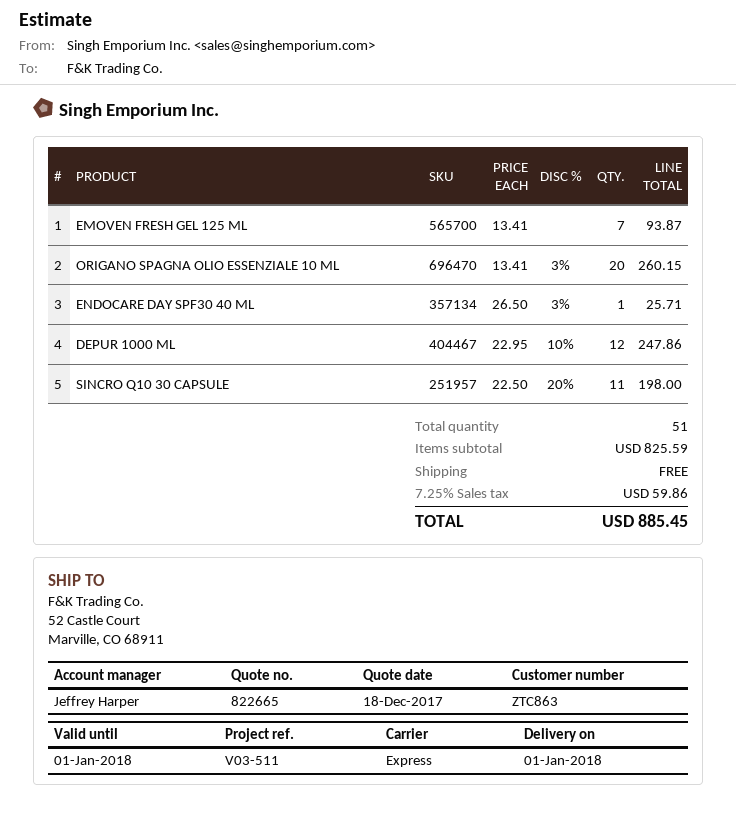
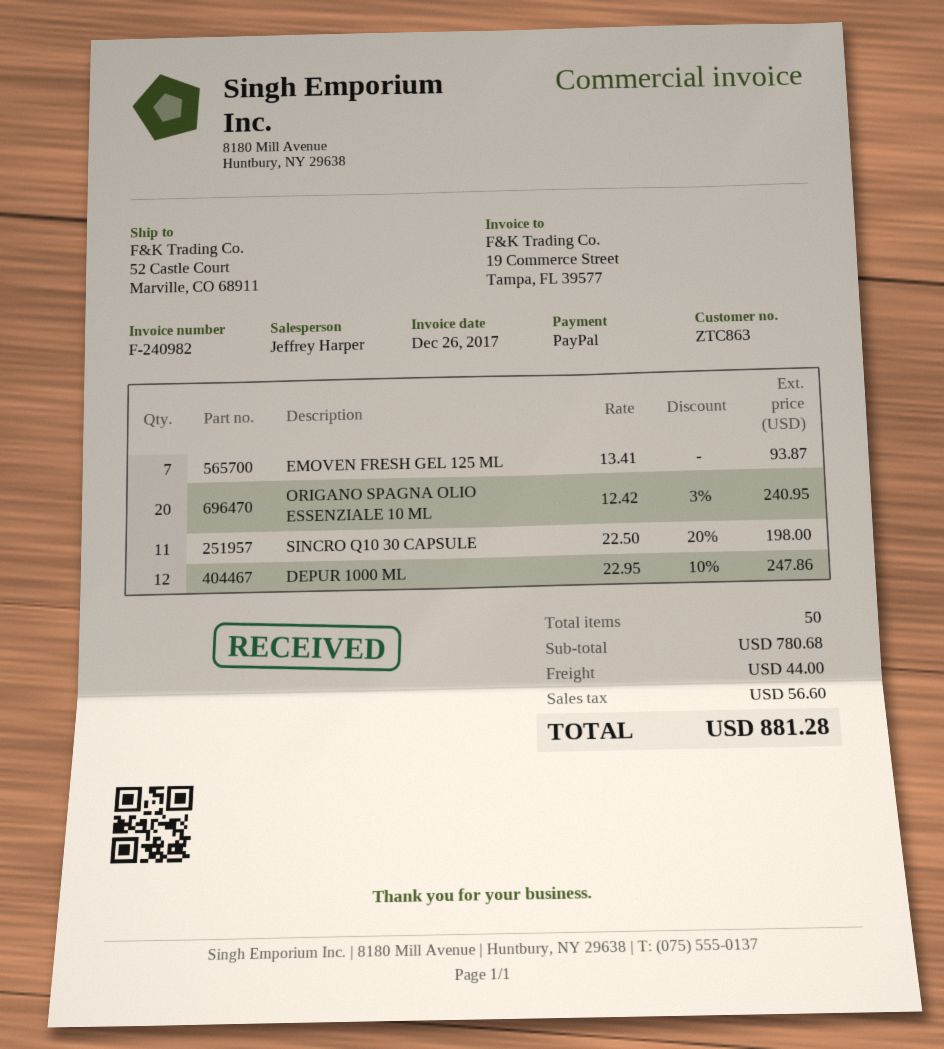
ORIGANO SPAGNA OLIO ESSENZIALE 10 ML: 20 x 13.41 - 3% = 260.15 -> 20 x 12.42 - 3% = 240.95
ENDOCARE DAY SPF30 40 ML: 1 x 26.50 - 3% = 25.71 -> none
total quantity: 51 -> 50
subtotal: 825.59 -> 780.68
shipping: 0.00 -> 44.00
tax: 59.86 -> 56.60
total: 885.45 -> 881.28

